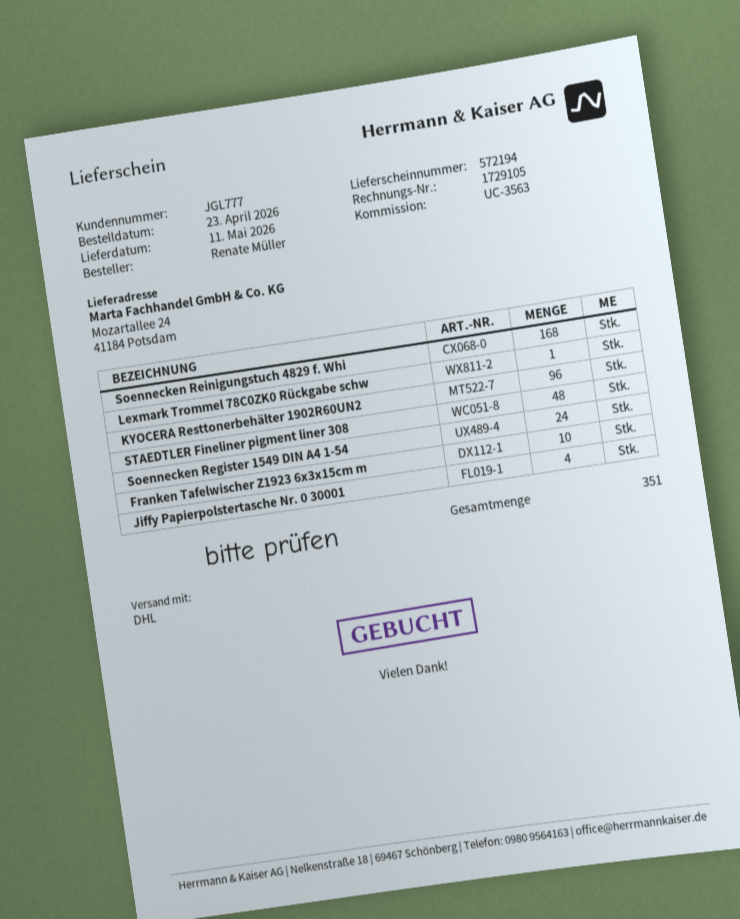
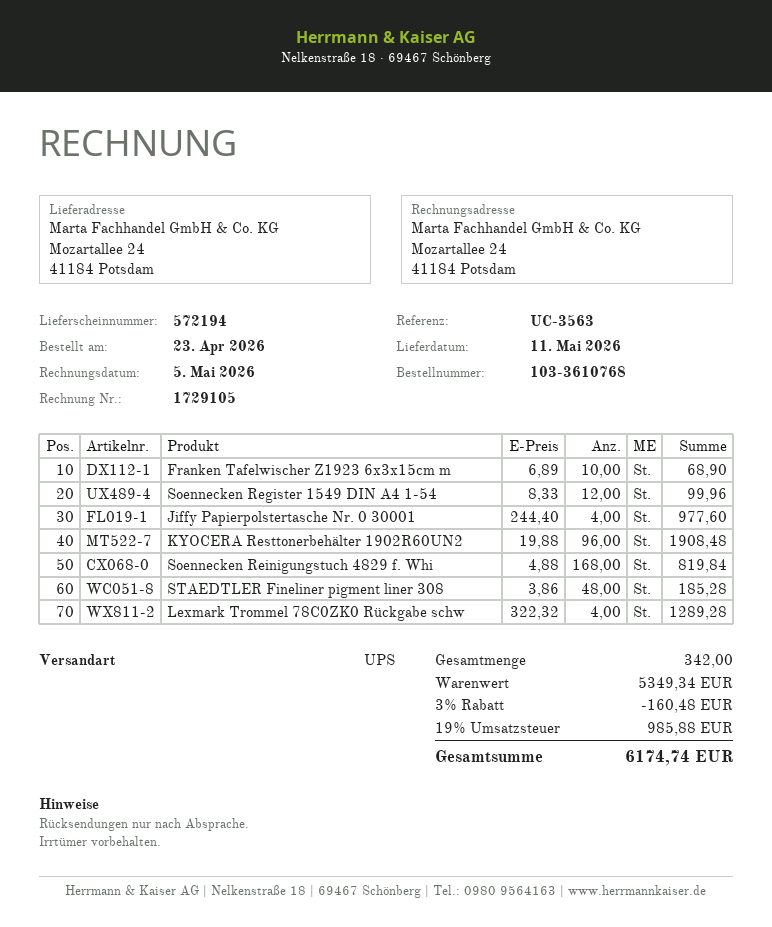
shipping method: DHL -> UPS
Lexmark Trommel 78C0ZK0 Rückgabe schw: 1 -> 4
Soennecken Register 1549 DIN A4 1-54: 24 -> 12
total quantity: 351 -> 342

